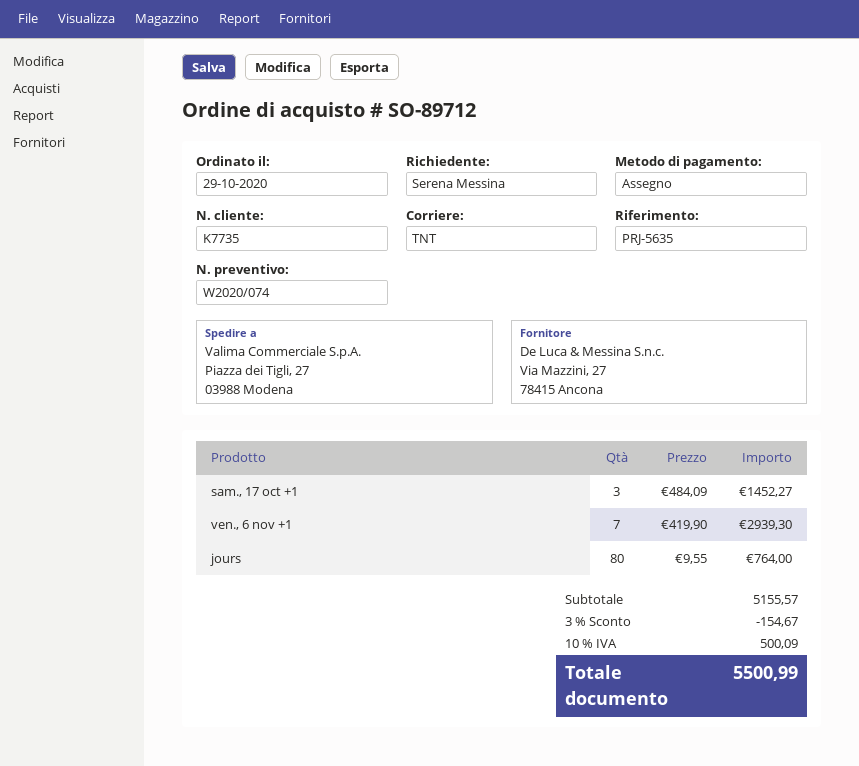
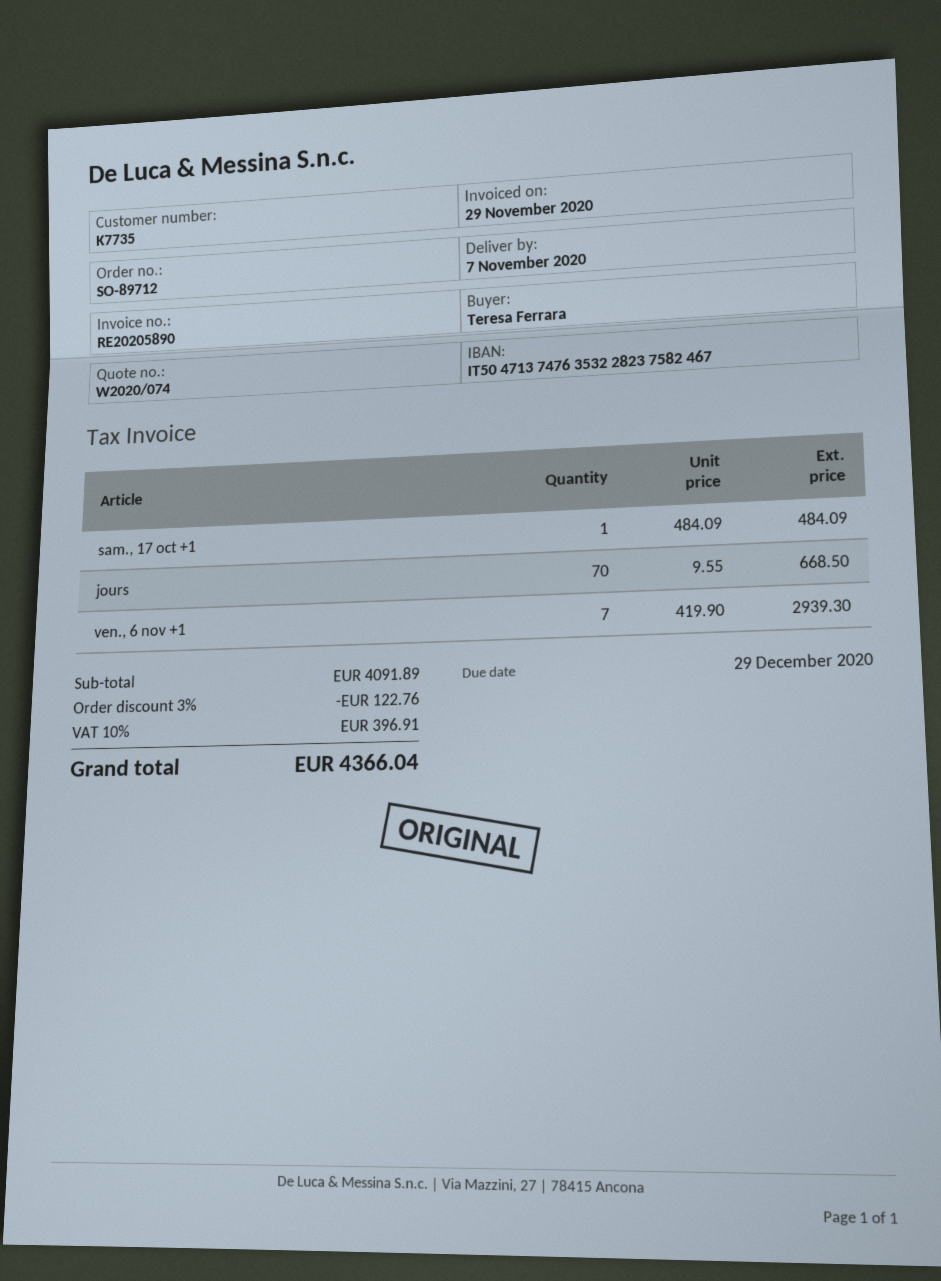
ordered by: Serena Messina -> Teresa Ferrara
sam., 17 oct +1: 3 x 484.09 = 1452.27 -> 1 x 484.09 = 484.09
jours: 80 x 9.55 = 764.00 -> 70 x 9.55 = 668.50
subtotal: 5155.57 -> 4091.89
discount: 3% = 154.67 -> 3% = 122.76
tax: 10% = 500.09 -> 10% = 396.91
total: 5500.99 -> 4366.04

